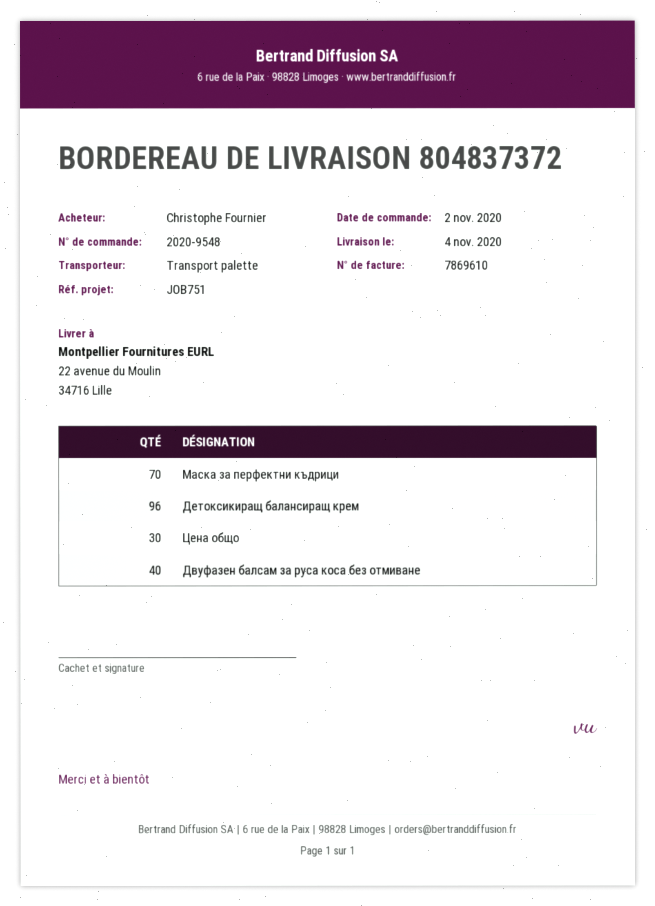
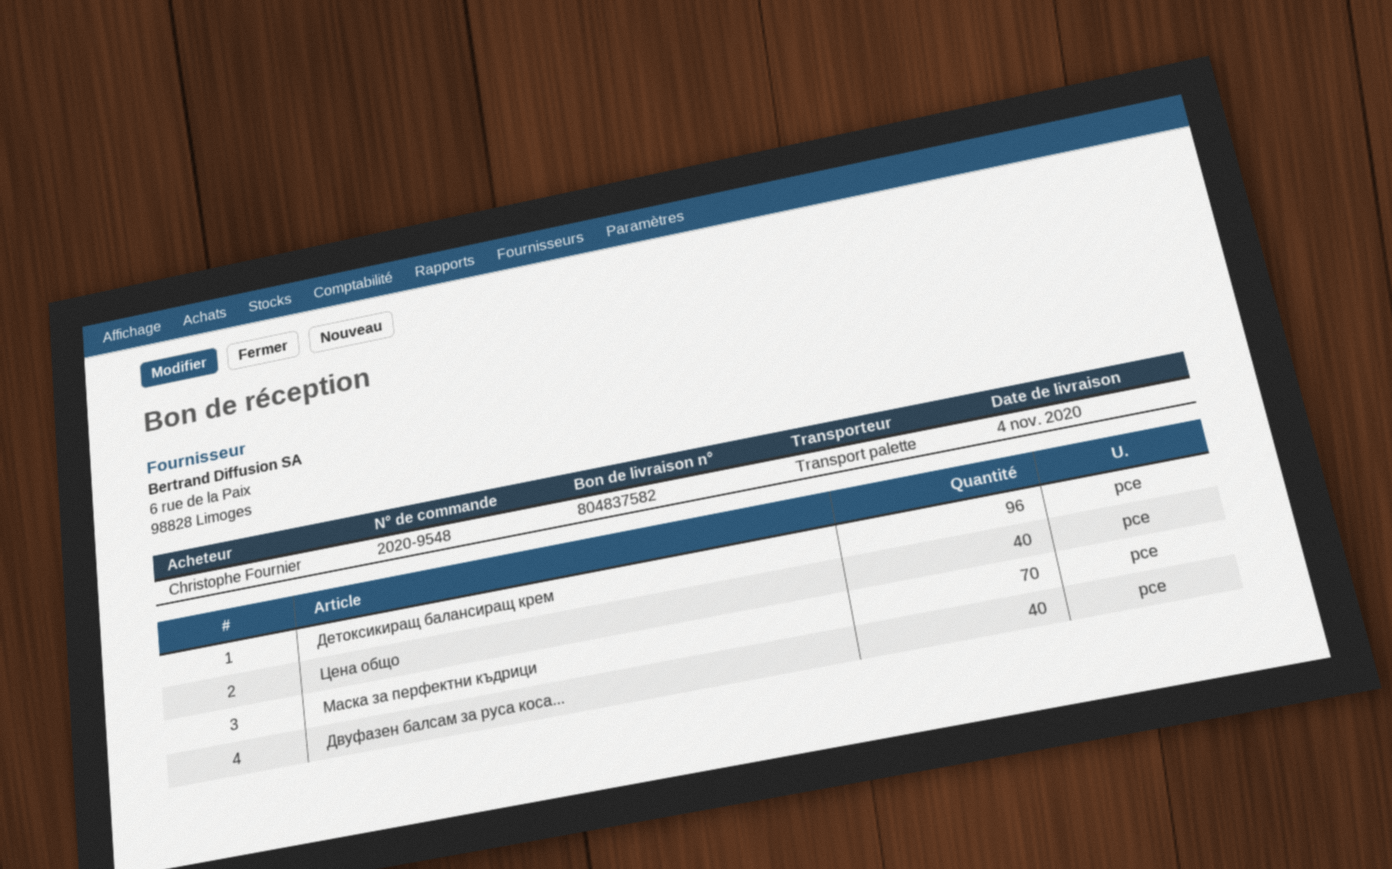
delivery note number: 804837372 -> 804837582
Цена общо: 30 -> 40

